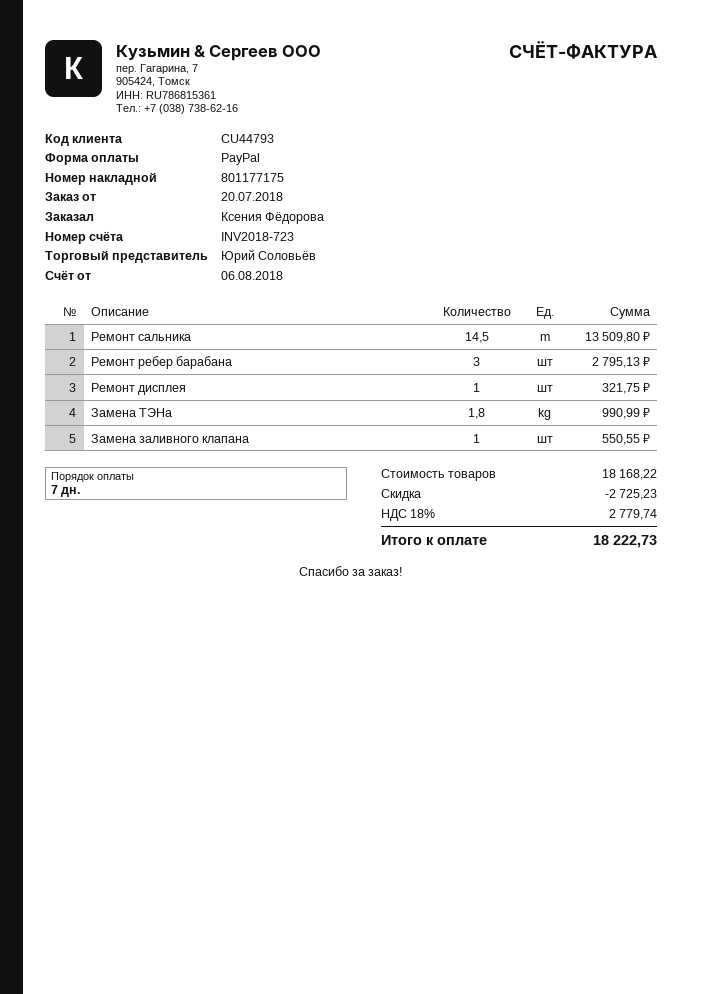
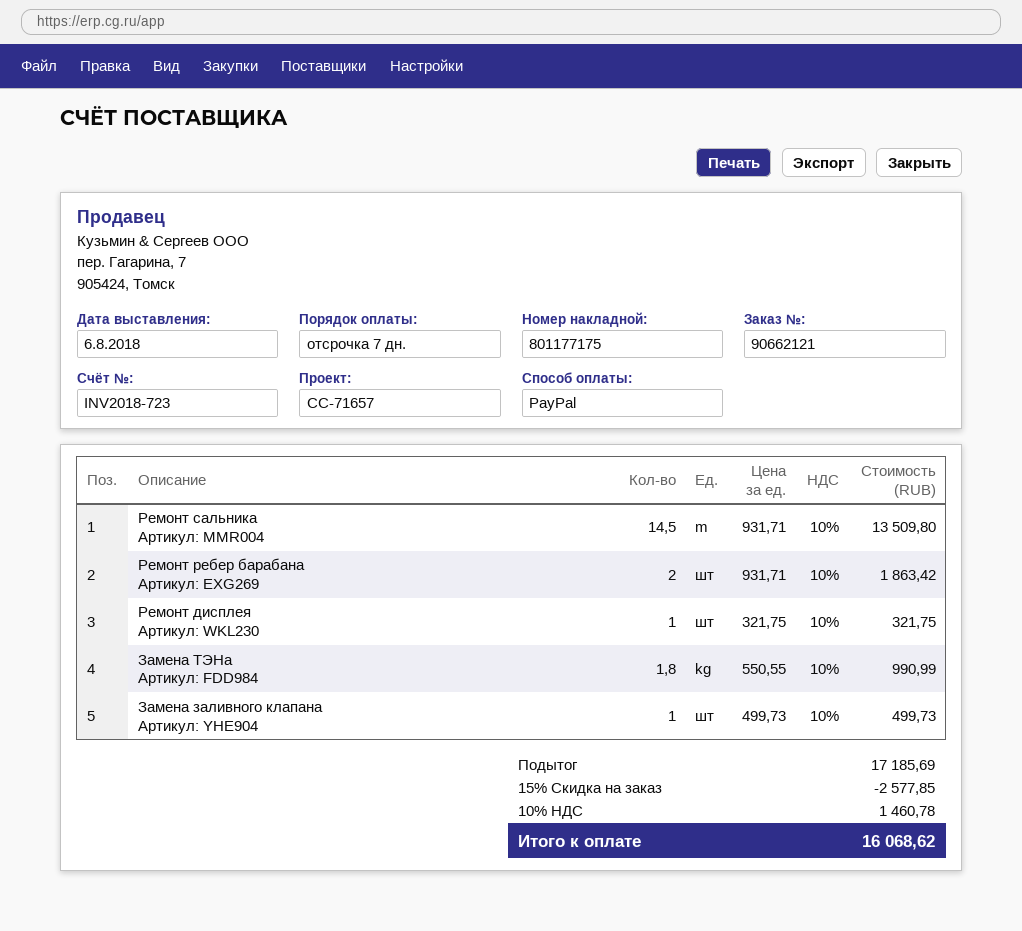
Ремонт ребер барабана: 3 for 2795.13 -> 2 for 1863.42
Замена заливного клапана: 1 for 550.55 -> 1 for 499.73
subtotal: 18168.22 -> 17185.69
discount: 2725.23 -> 2577.85
tax: 18% = 2779.74 -> 10% = 1460.78
total: 18222.73 -> 16068.62

